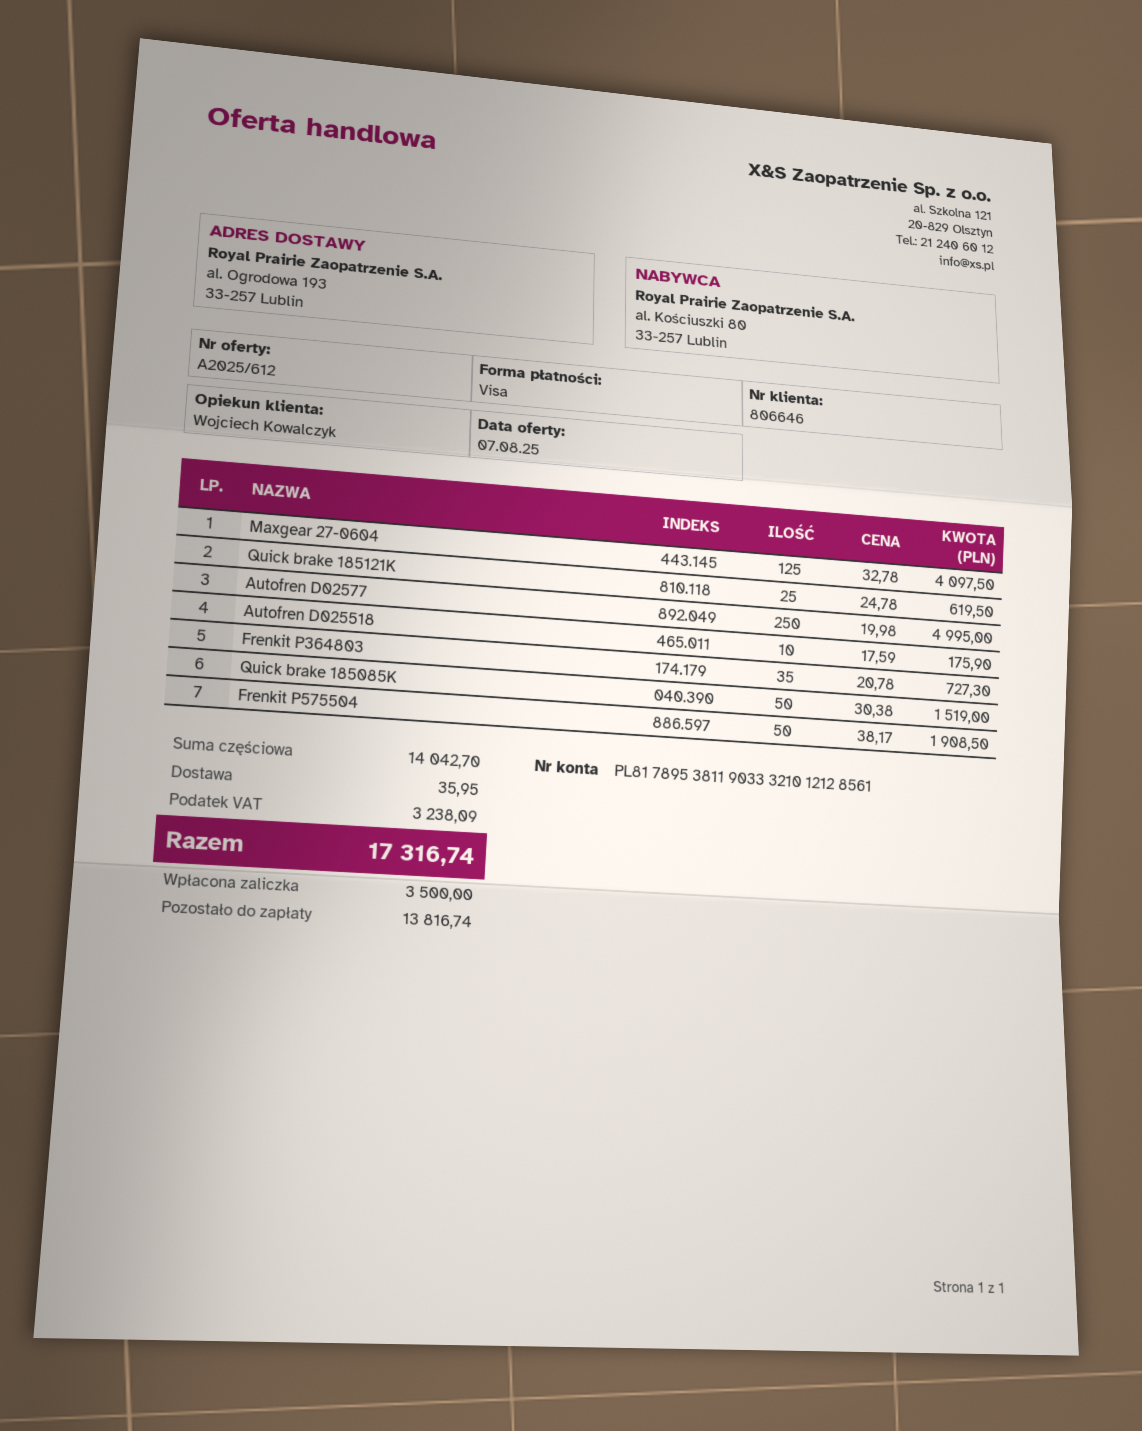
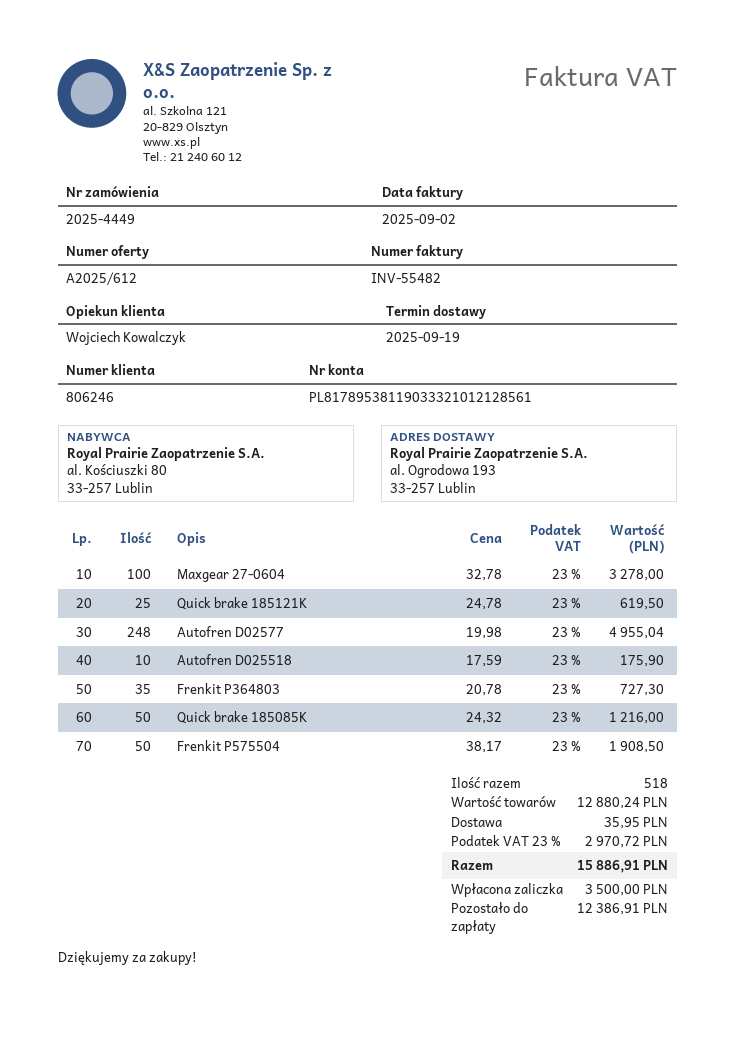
customer number: 806646 -> 806246
Maxgear 27-0604: 125 x 32.78 = 4097.50 -> 100 x 32.78 = 3278.00
Autofren D02577: 250 x 19.98 = 4995.00 -> 248 x 19.98 = 4955.04
Quick brake 185085K: 50 x 30.38 = 1519.00 -> 50 x 24.32 = 1216.00
subtotal: 14042.70 -> 12880.24
tax: 3238.09 -> 2970.72
total: 17316.74 -> 15886.91
balance: 13816.74 -> 12386.91

